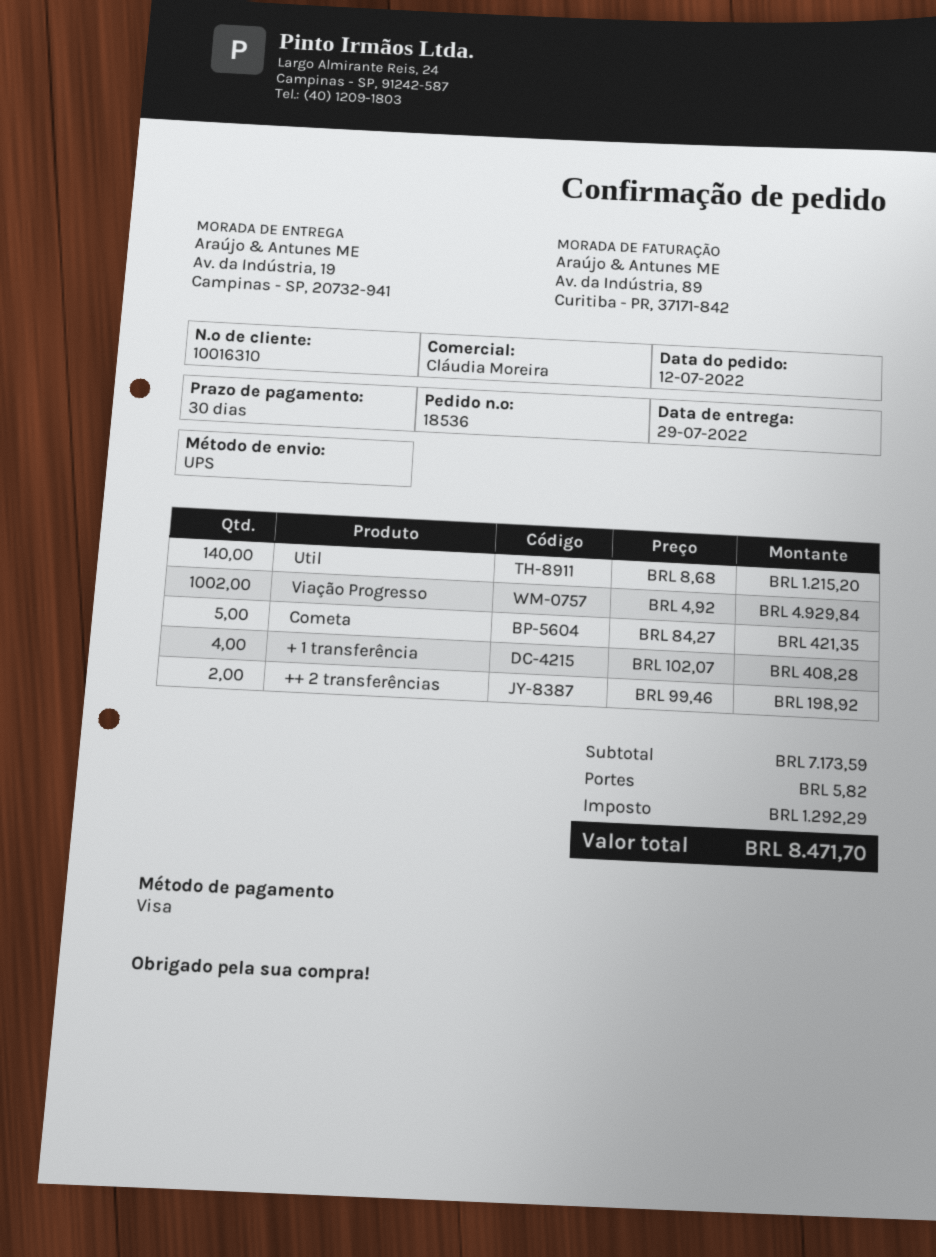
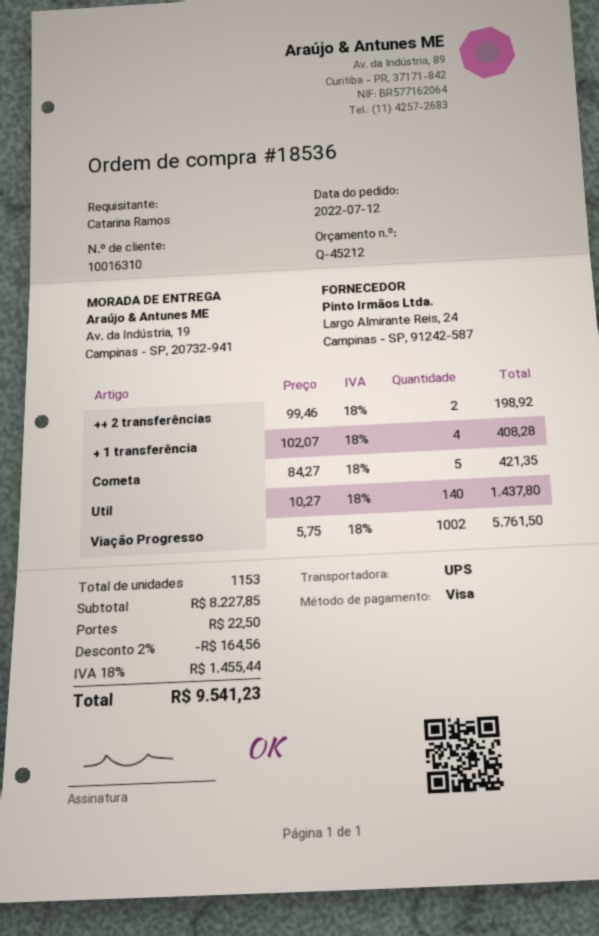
Util: 140 x 8.68 = 1215.20 -> 140 x 10.27 = 1437.80
Viação Progresso: 1002 x 4.92 = 4929.84 -> 1002 x 5.75 = 5761.50
subtotal: 7173.59 -> 8227.85
discount: none -> 2% = 164.56
shipping: 5.82 -> 22.50
tax: 1292.29 -> 1455.44
total: 8471.70 -> 9541.23

